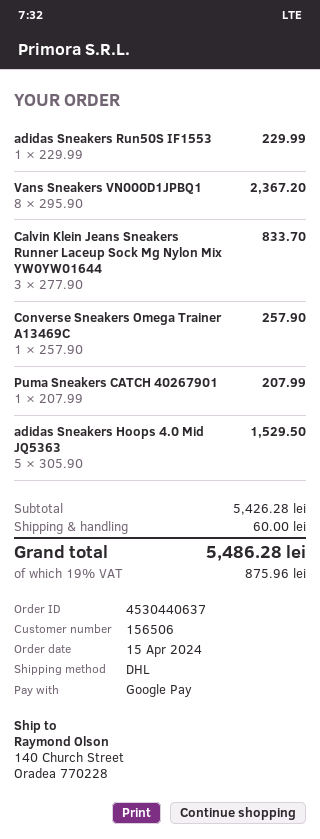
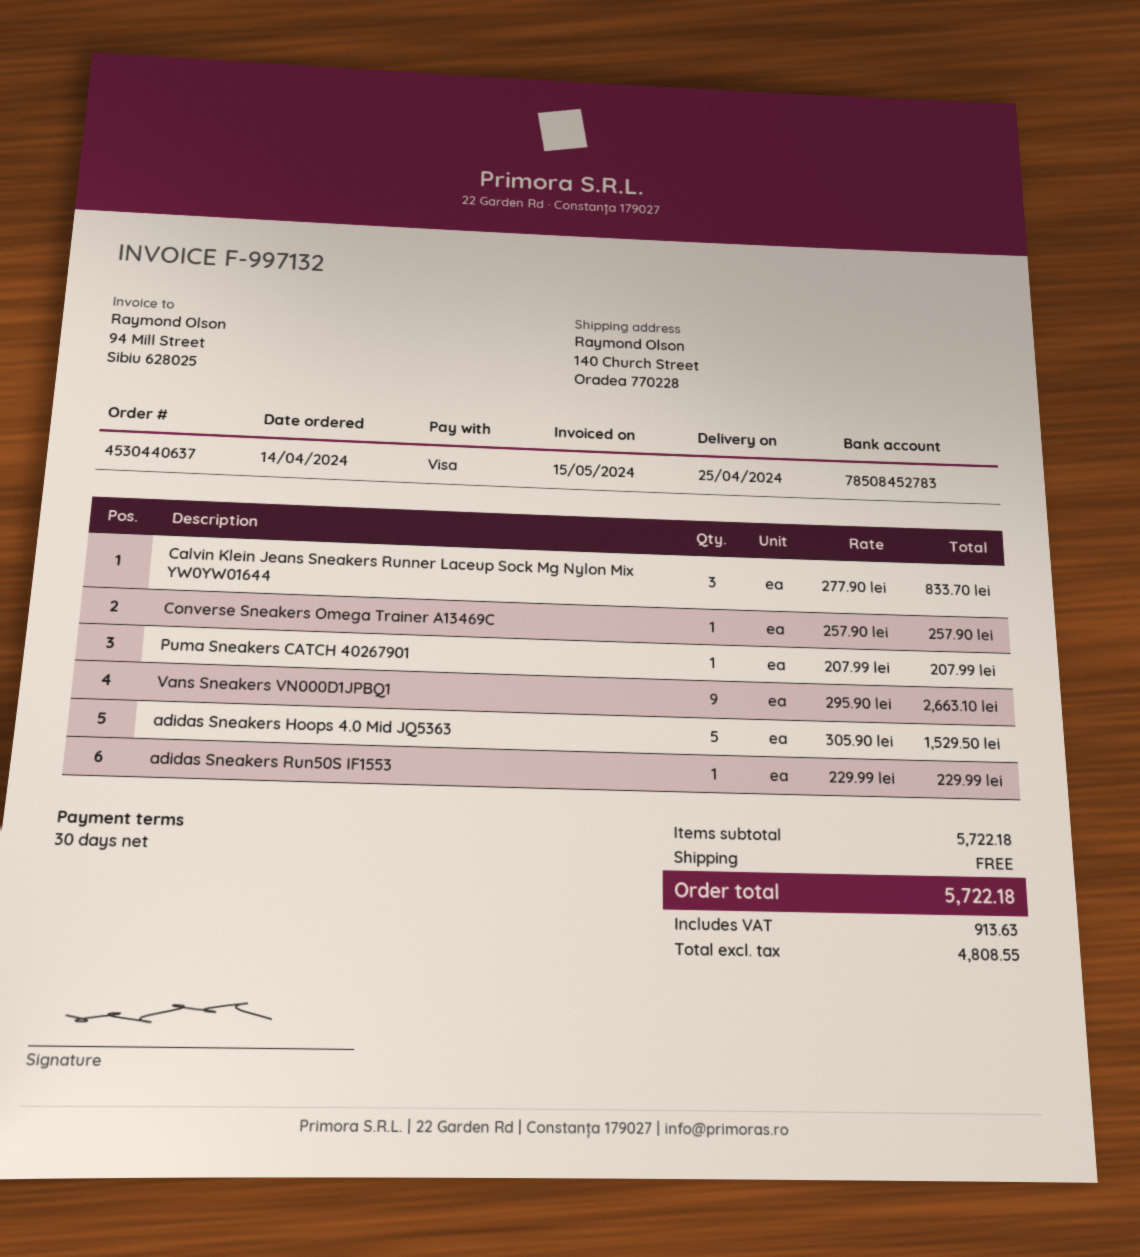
order date: 2024-04-15 -> 2024-04-14
payment method: Google Pay -> Visa
Vans Sneakers VN000D1JPBQ1: 8 x 295.90 = 2367.20 -> 9 x 295.90 = 2663.10
subtotal: 5426.28 -> 5722.18
shipping: 60.00 -> 0.00
tax: 875.96 -> 913.63
total: 5486.28 -> 5722.18

